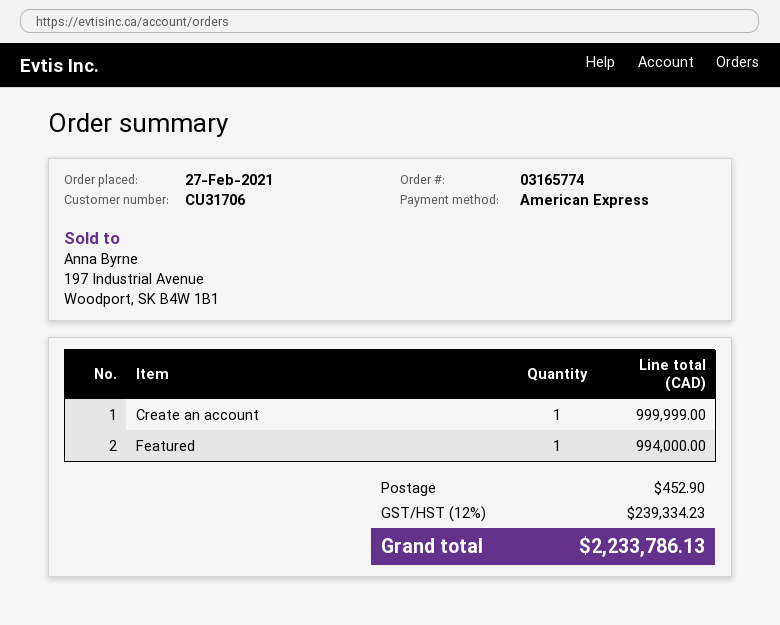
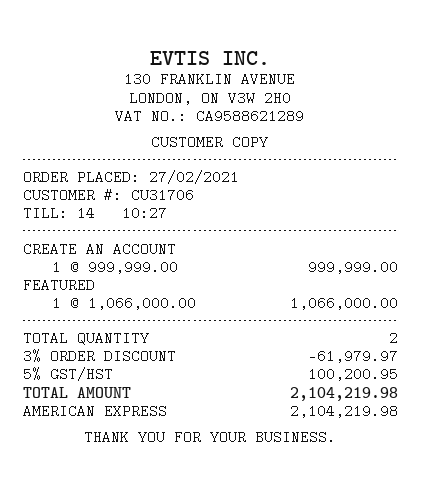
Featured: 1 for 994000.00 -> 1 for 1066000.00
discount: none -> 3% = 61979.97
shipping: 452.90 -> none
tax: 12% = 239334.23 -> 5% = 100200.95
total: 2233786.13 -> 2104219.98

